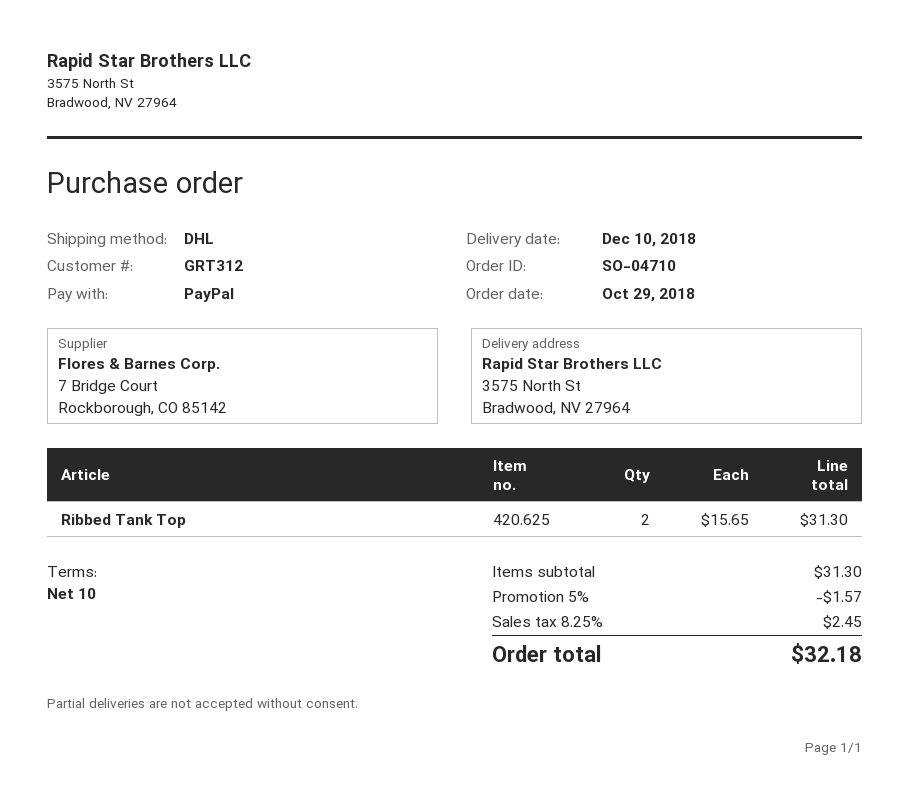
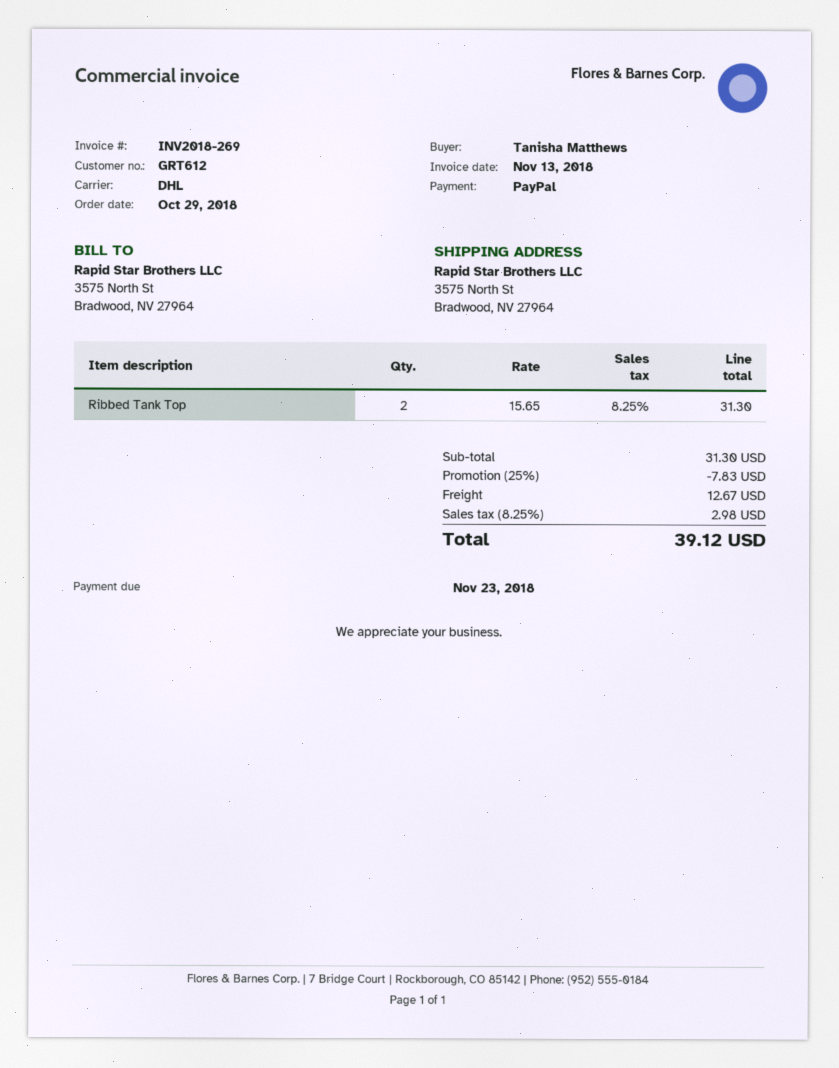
customer number: GRT312 -> GRT612
discount: 5% = 1.57 -> 25% = 7.83
shipping: none -> 12.67
tax: 8.25% = 2.45 -> 8.25% = 2.98
total: 32.18 -> 39.12

